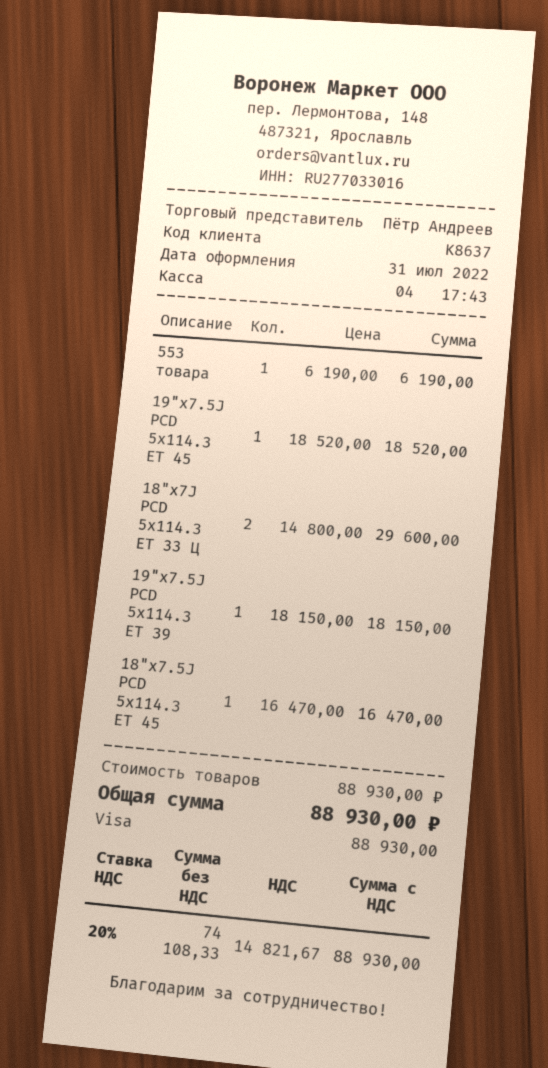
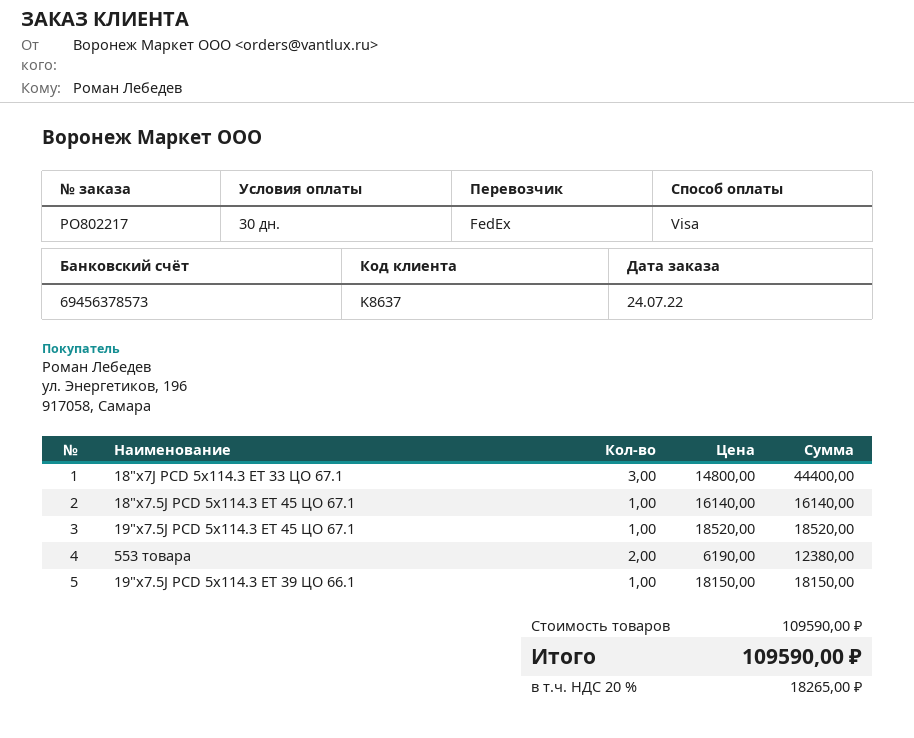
order date: 2022-07-31 -> 2022-07-24
553 товара: 1 x 6190.00 = 6190.00 -> 2 x 6190.00 = 12380.00
18"x7J PCD 5x114.3 ЕТ 33 Ц: 2 x 14800.00 = 29600.00 -> 3 x 14800.00 = 44400.00
18"x7.5J PCD 5x114.3 ЕТ 45: 1 x 16470.00 = 16470.00 -> 1 x 16140.00 = 16140.00
subtotal: 88930.00 -> 109590.00
tax: 20% = 14821.67 -> 20% = 18265.00
total: 88930.00 -> 109590.00

